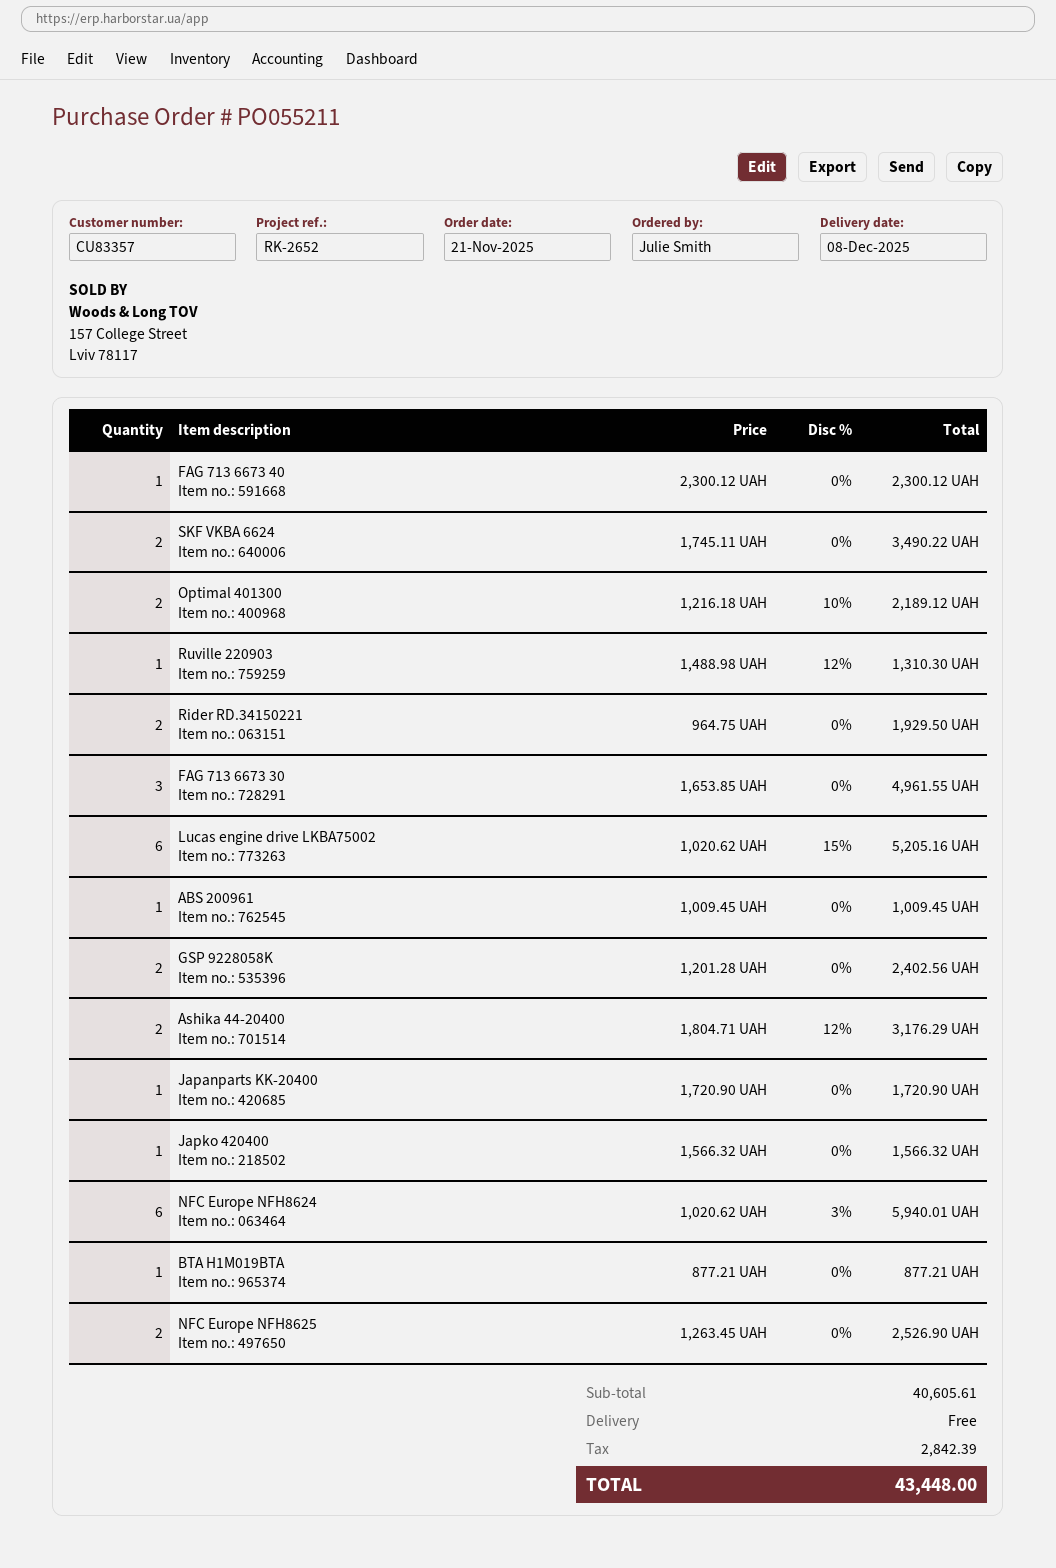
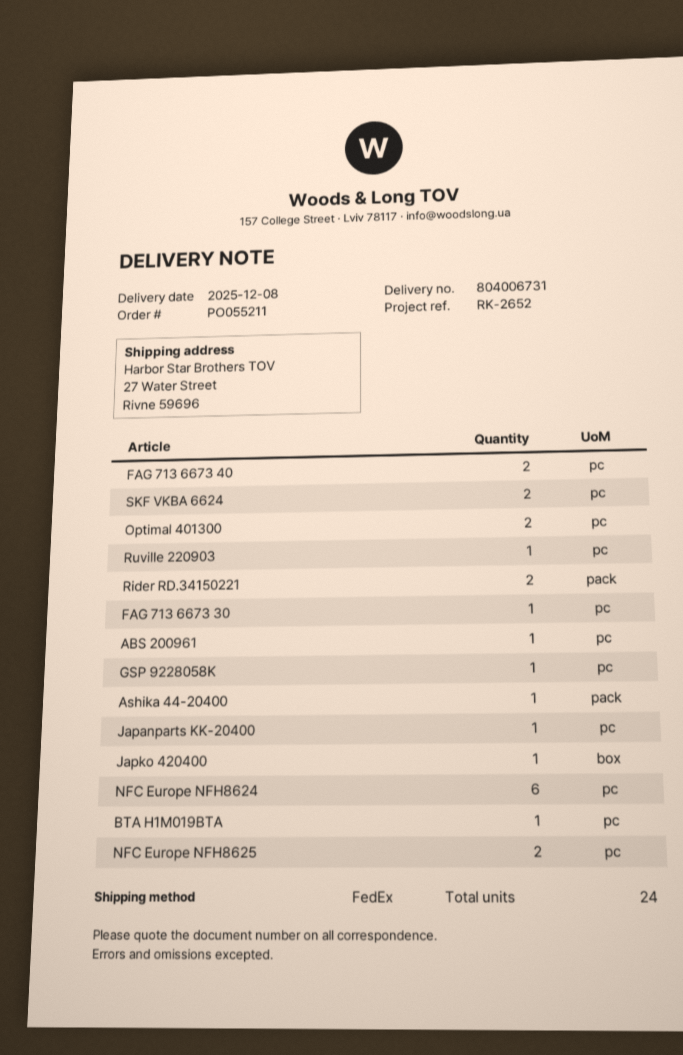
FAG 713 6673 40: 1 -> 2
FAG 713 6673 30: 3 -> 1
Lucas engine drive LKBA75002: 6 -> none
GSP 9228058K: 2 -> 1
Ashika 44-20400: 2 -> 1

